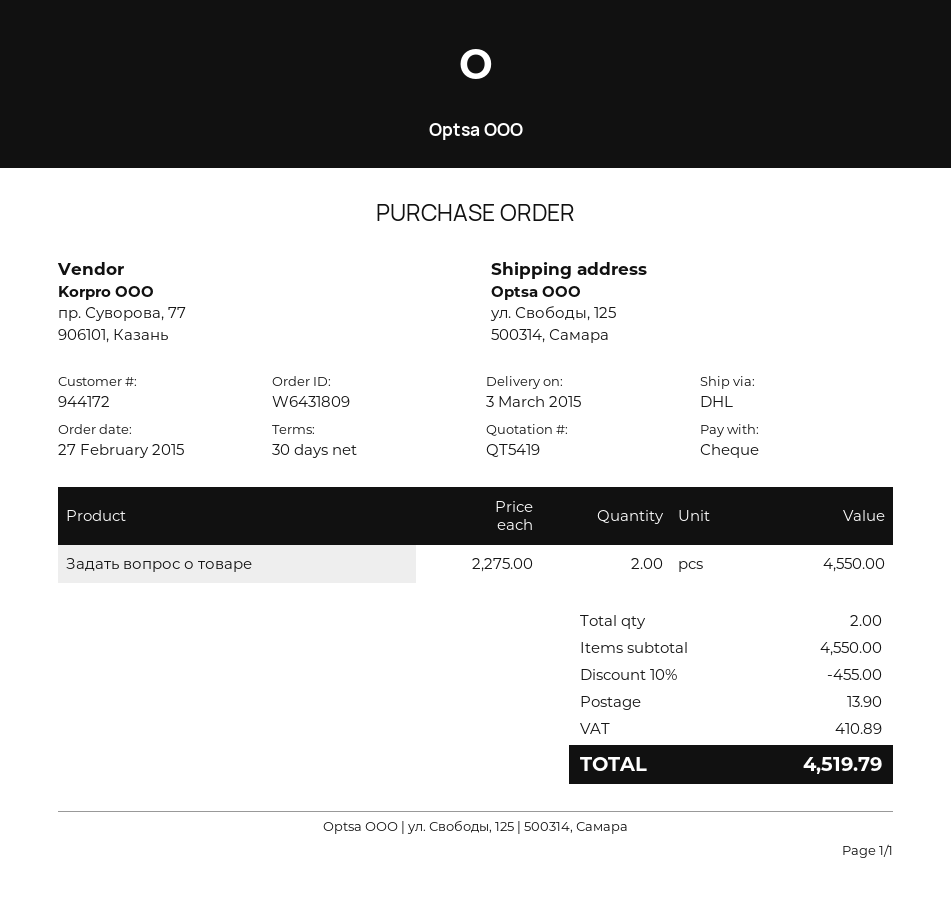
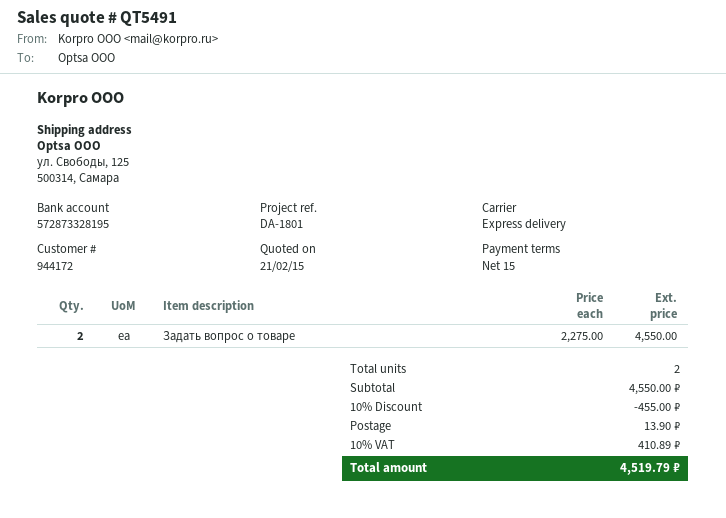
quote number: QT5419 -> QT5491
payment terms: 30 days -> 15 days
shipping method: DHL -> express

